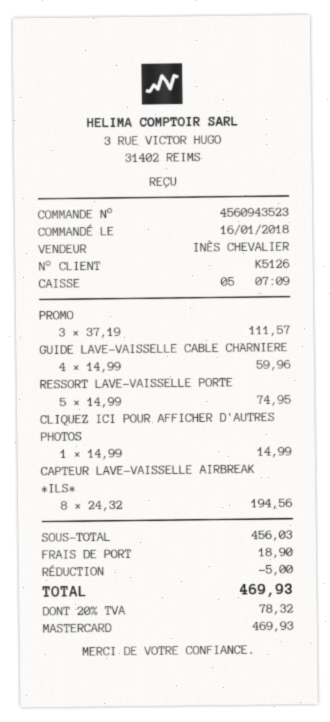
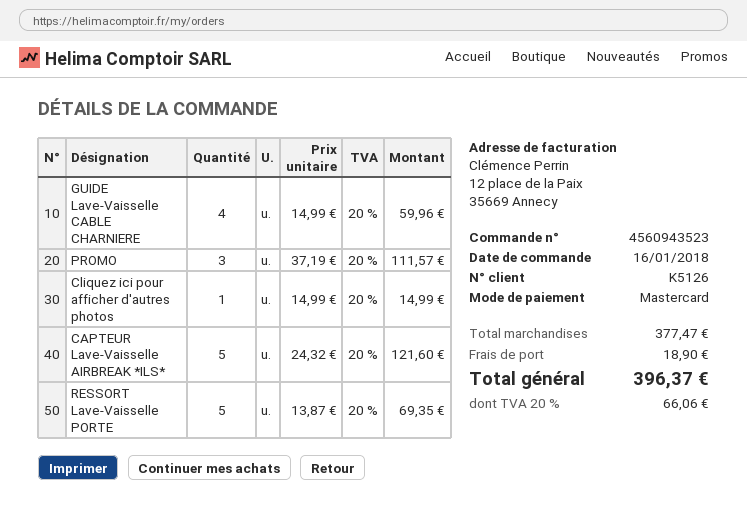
RESSORT LAVE-VAISSELLE PORTE: 5 x 14.99 = 74.95 -> 5 x 13.87 = 69.35
CAPTEUR LAVE-VAISSELLE AIRBREAK *ILS*: 8 x 24.32 = 194.56 -> 5 x 24.32 = 121.60
subtotal: 456.03 -> 377.47
discount: 5.00 -> none
tax: 20% = 78.32 -> 20% = 66.06
total: 469.93 -> 396.37

